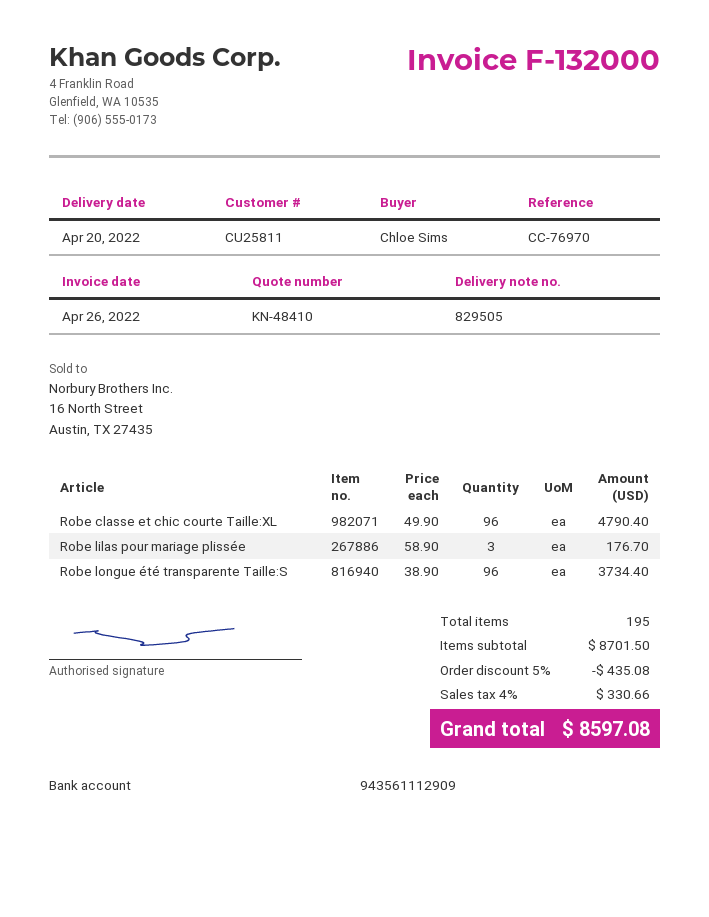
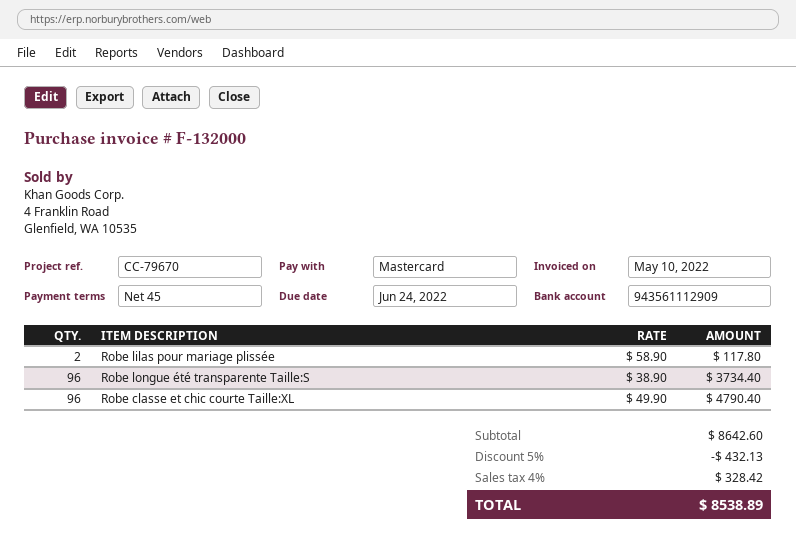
invoice date: 2022-04-26 -> 2022-05-10
reference: CC-76970 -> CC-79670
Robe lilas pour mariage plissée: 3 x 58.90 = 176.70 -> 2 x 58.90 = 117.80
subtotal: 8701.50 -> 8642.60
discount: 5% = 435.08 -> 5% = 432.13
tax: 4% = 330.66 -> 4% = 328.42
total: 8597.08 -> 8538.89

